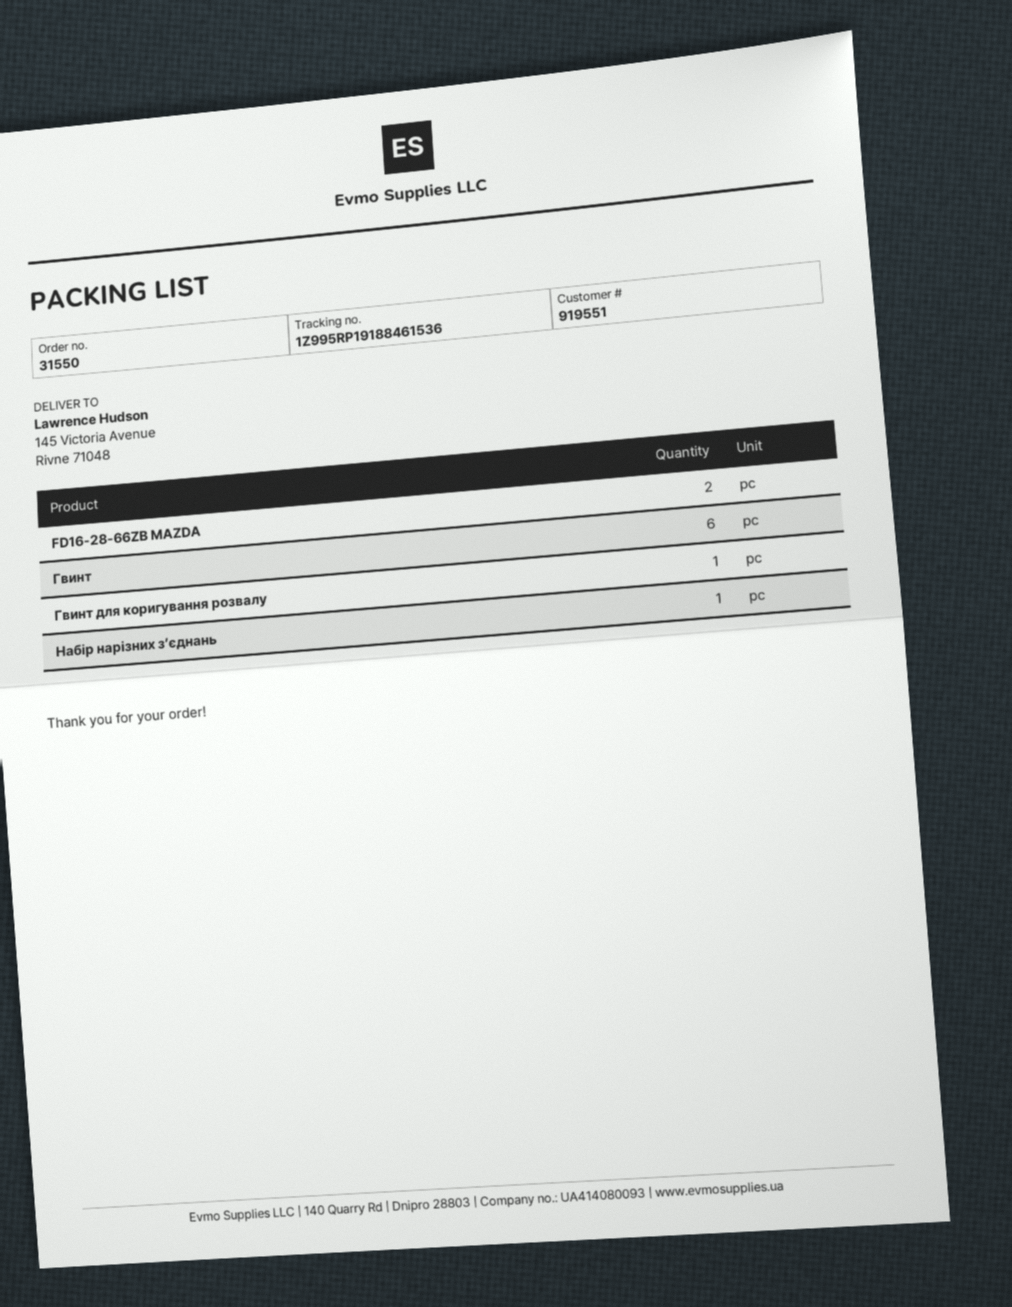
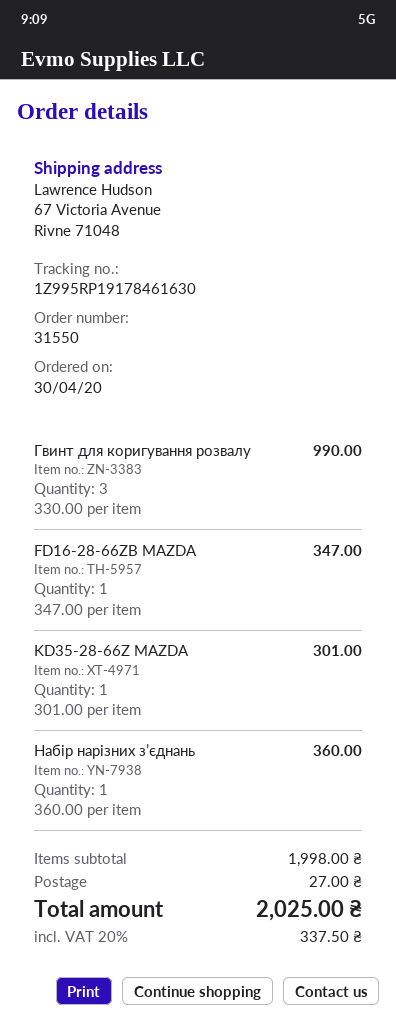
tracking number: 1Z995RP19188461536 -> 1Z995RP19178461630
ship to: 145 Victoria Avenue, Rivne 71048 -> 67 Victoria Avenue, Rivne 71048
FD16-28-66ZB MAZDA: 2 -> 1
Гвинт: 6 -> none
Гвинт для коригування розвалу: 1 -> 3
KD35-28-66Z MAZDA: none -> 1

